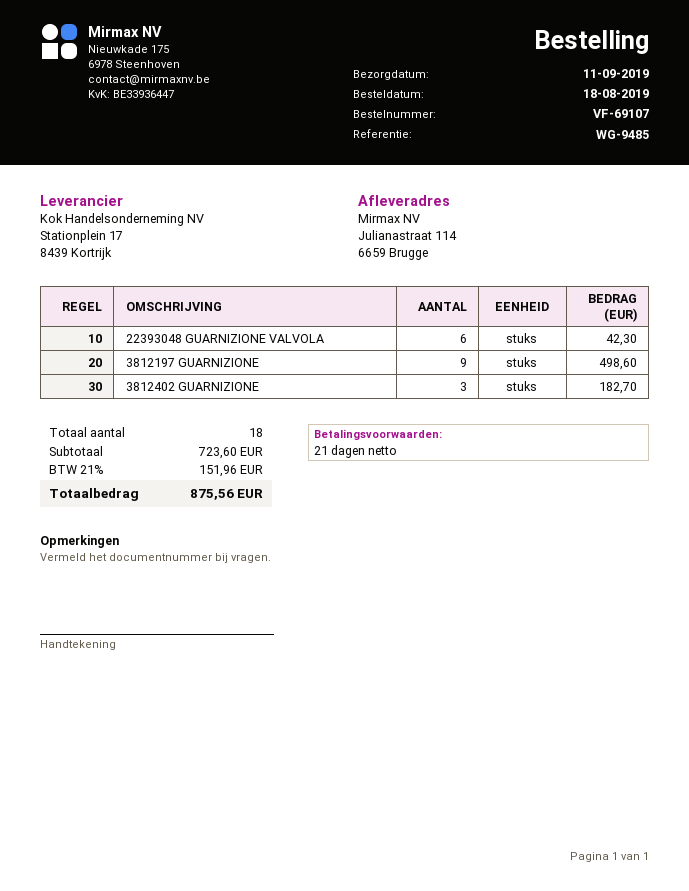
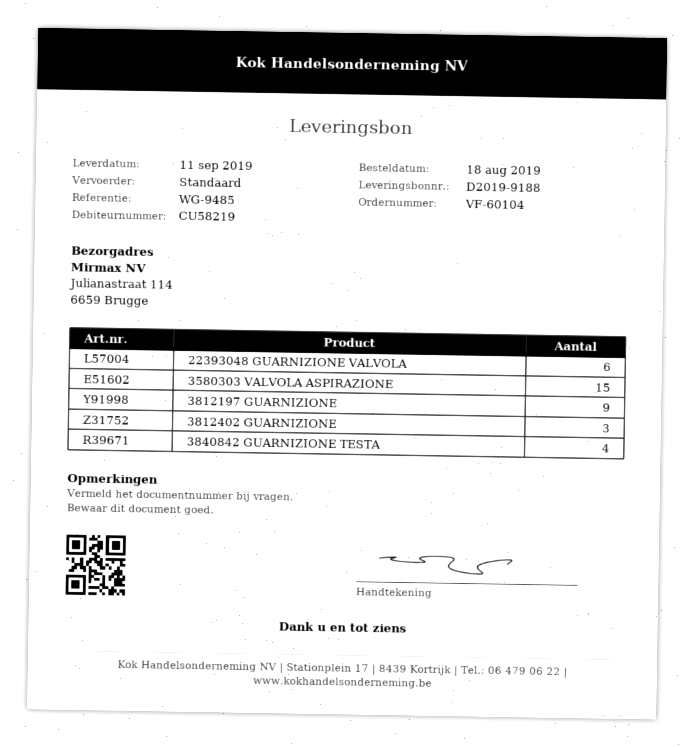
order number: VF-69107 -> VF-60104
3580303 VALVOLA ASPIRAZIONE: none -> 15
3840842 GUARNIZIONE TESTA: none -> 4

